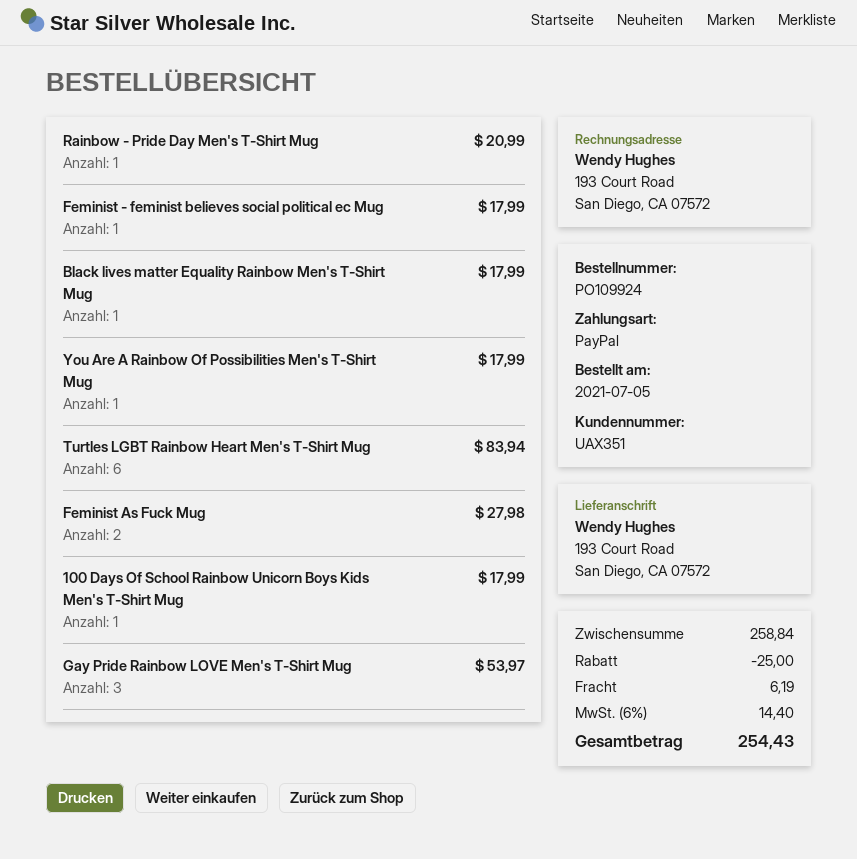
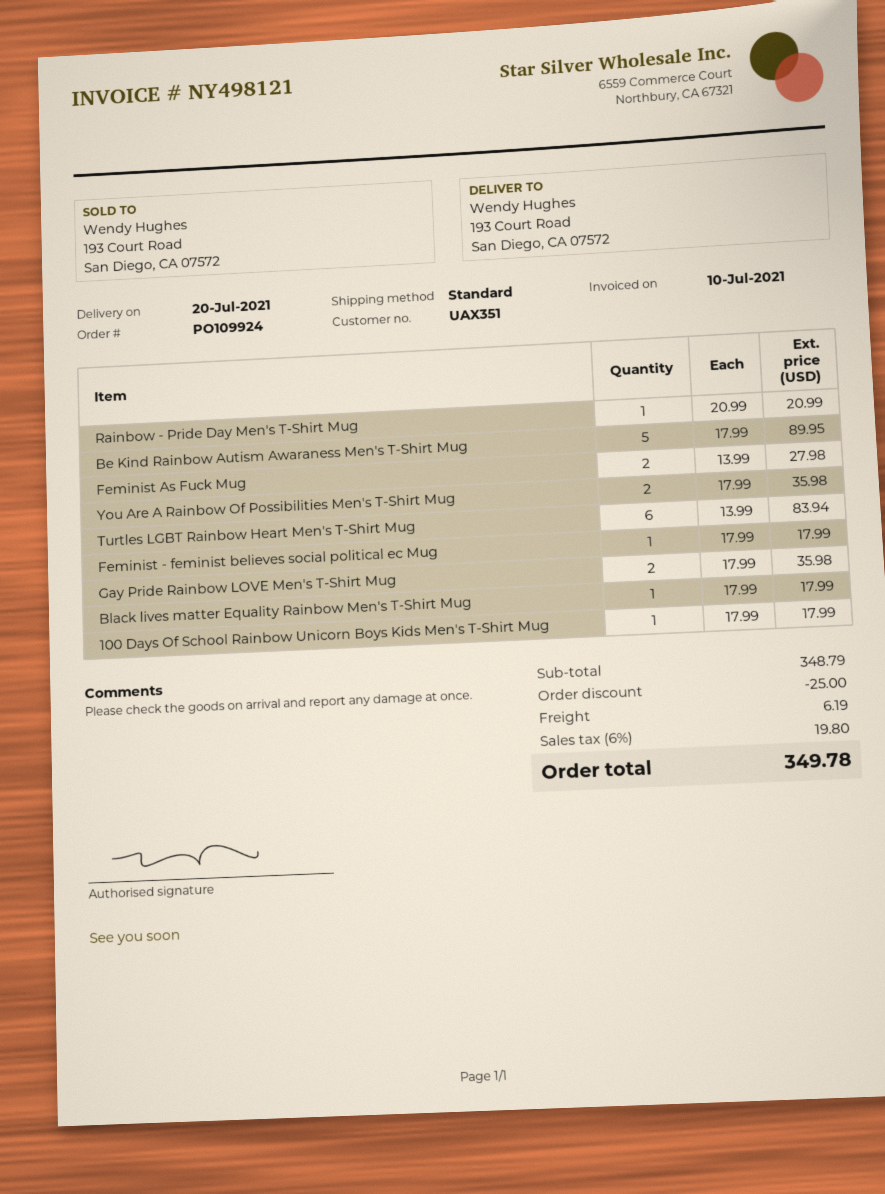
You Are A Rainbow Of Possibilities Men's T-Shirt Mug: 1 for 17.99 -> 2 for 35.98
Gay Pride Rainbow LOVE Men's T-Shirt Mug: 3 for 53.97 -> 2 for 35.98
Be Kind Rainbow Autism Awaraness Men's T-Shirt Mug: none -> 5 for 89.95
subtotal: 258.84 -> 348.79
tax: 6% = 14.40 -> 6% = 19.80
total: 254.43 -> 349.78

